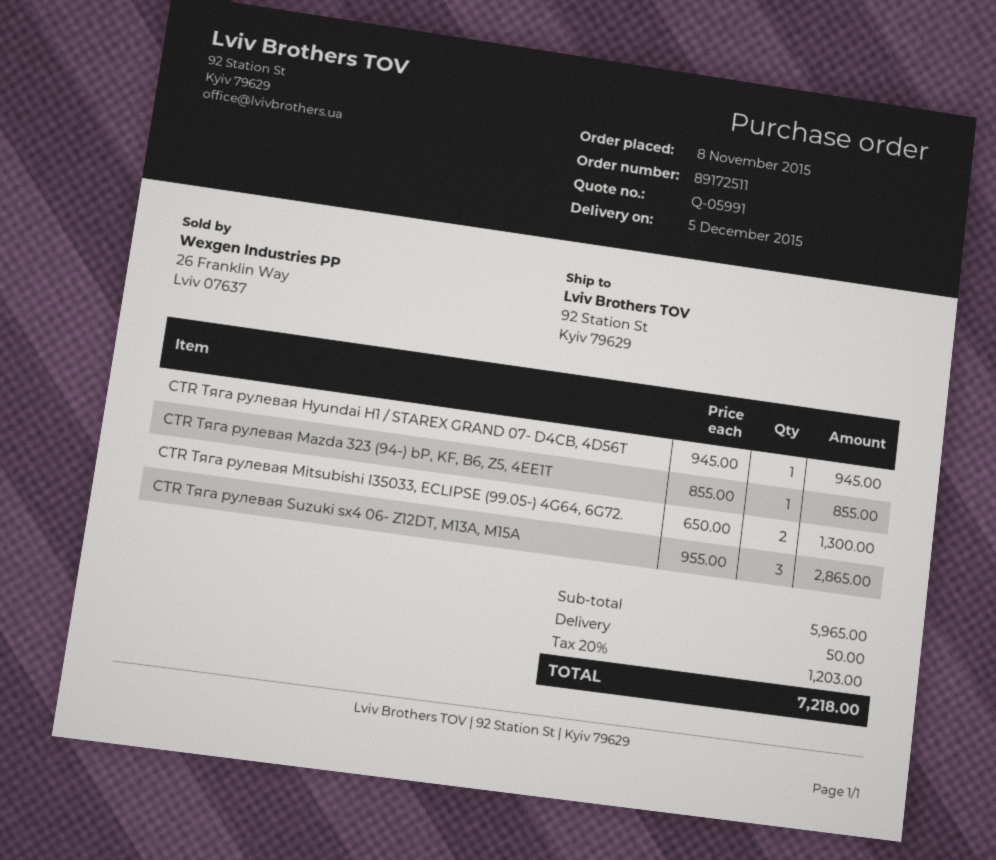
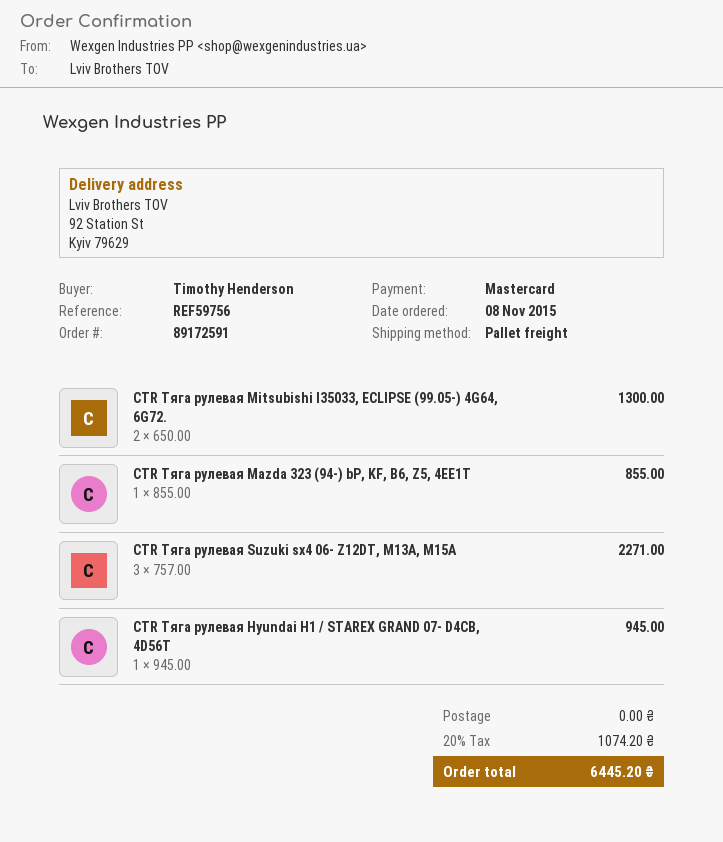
order number: 89172511 -> 89172591
CTR Тяга рулевая Suzuki sx4 06- Z12DT, M13A, M15A: 3 x 955.00 = 2865.00 -> 3 x 757.00 = 2271.00
shipping: 50.00 -> 0.00
tax: 20% = 1203.00 -> 20% = 1074.20
total: 7218.00 -> 6445.20

